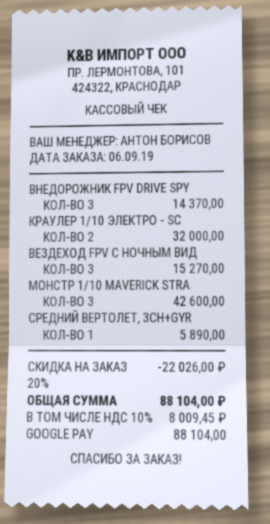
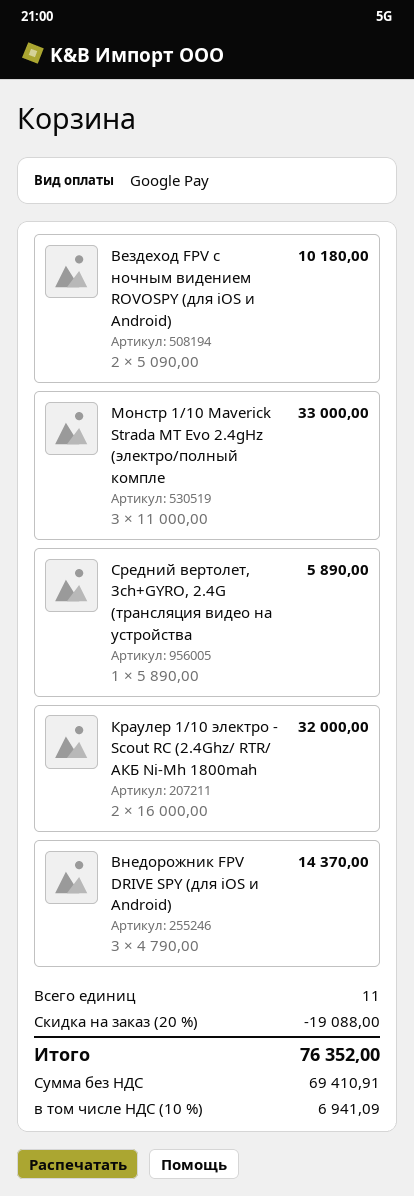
ВЕЗДЕХОД FPV С НОЧНЫМ ВИД: 3 for 15270.00 -> 2 for 10180.00
МОНСТР 1/10 MAVERICK STRA: 3 for 42600.00 -> 3 for 33000.00
discount: 20% = 22026.00 -> 20% = 19088.00
tax: 10% = 8009.45 -> 10% = 6941.09
total: 88104.00 -> 76352.00

